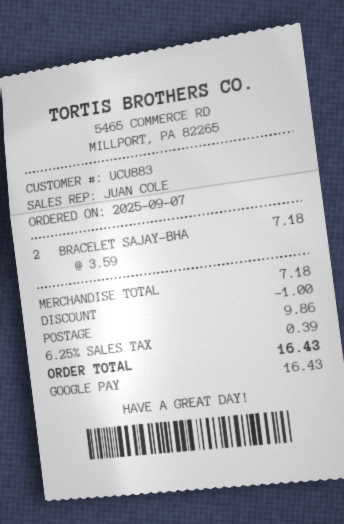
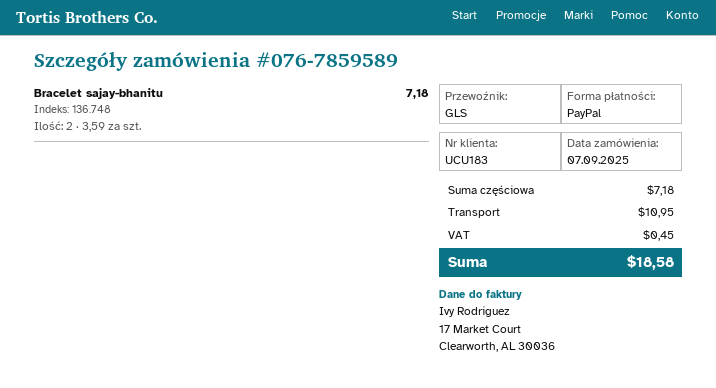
customer number: UCU883 -> UCU183
payment method: Google Pay -> PayPal
discount: 1.00 -> none
shipping: 9.86 -> 10.95
tax: 0.39 -> 0.45
total: 16.43 -> 18.58

